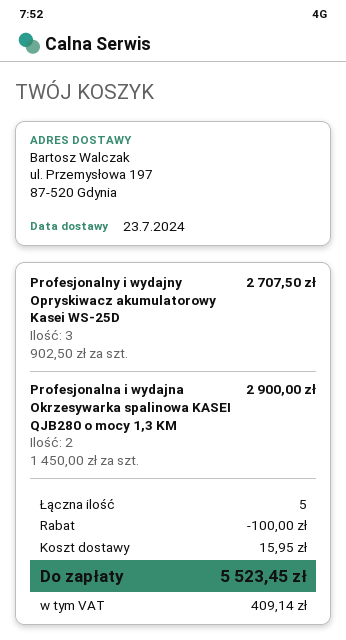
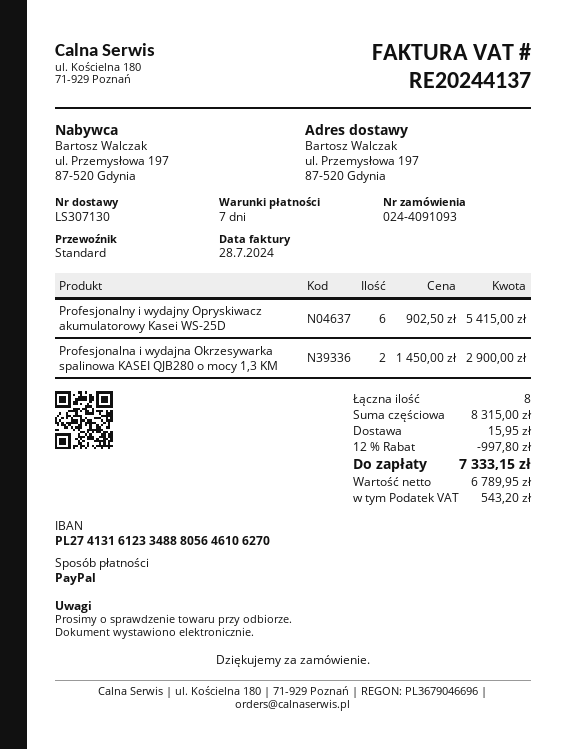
Profesjonalny i wydajny Opryskiwacz akumulatorowy Kasei WS-25D: 3 x 902.50 = 2707.50 -> 6 x 902.50 = 5415.00
total quantity: 5 -> 8
discount: 100.00 -> 997.80
tax: 409.14 -> 543.20
total: 5523.45 -> 7333.15

